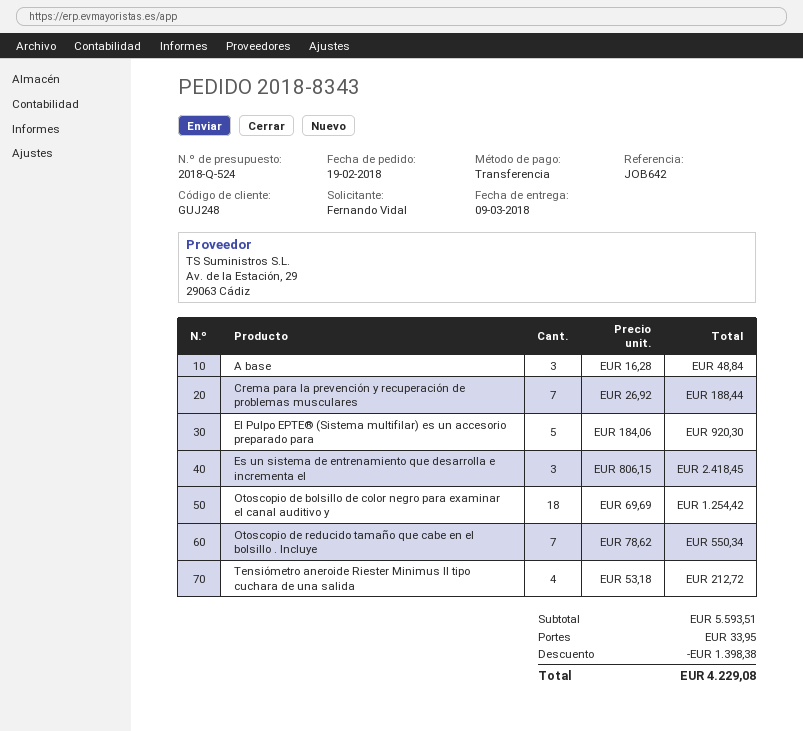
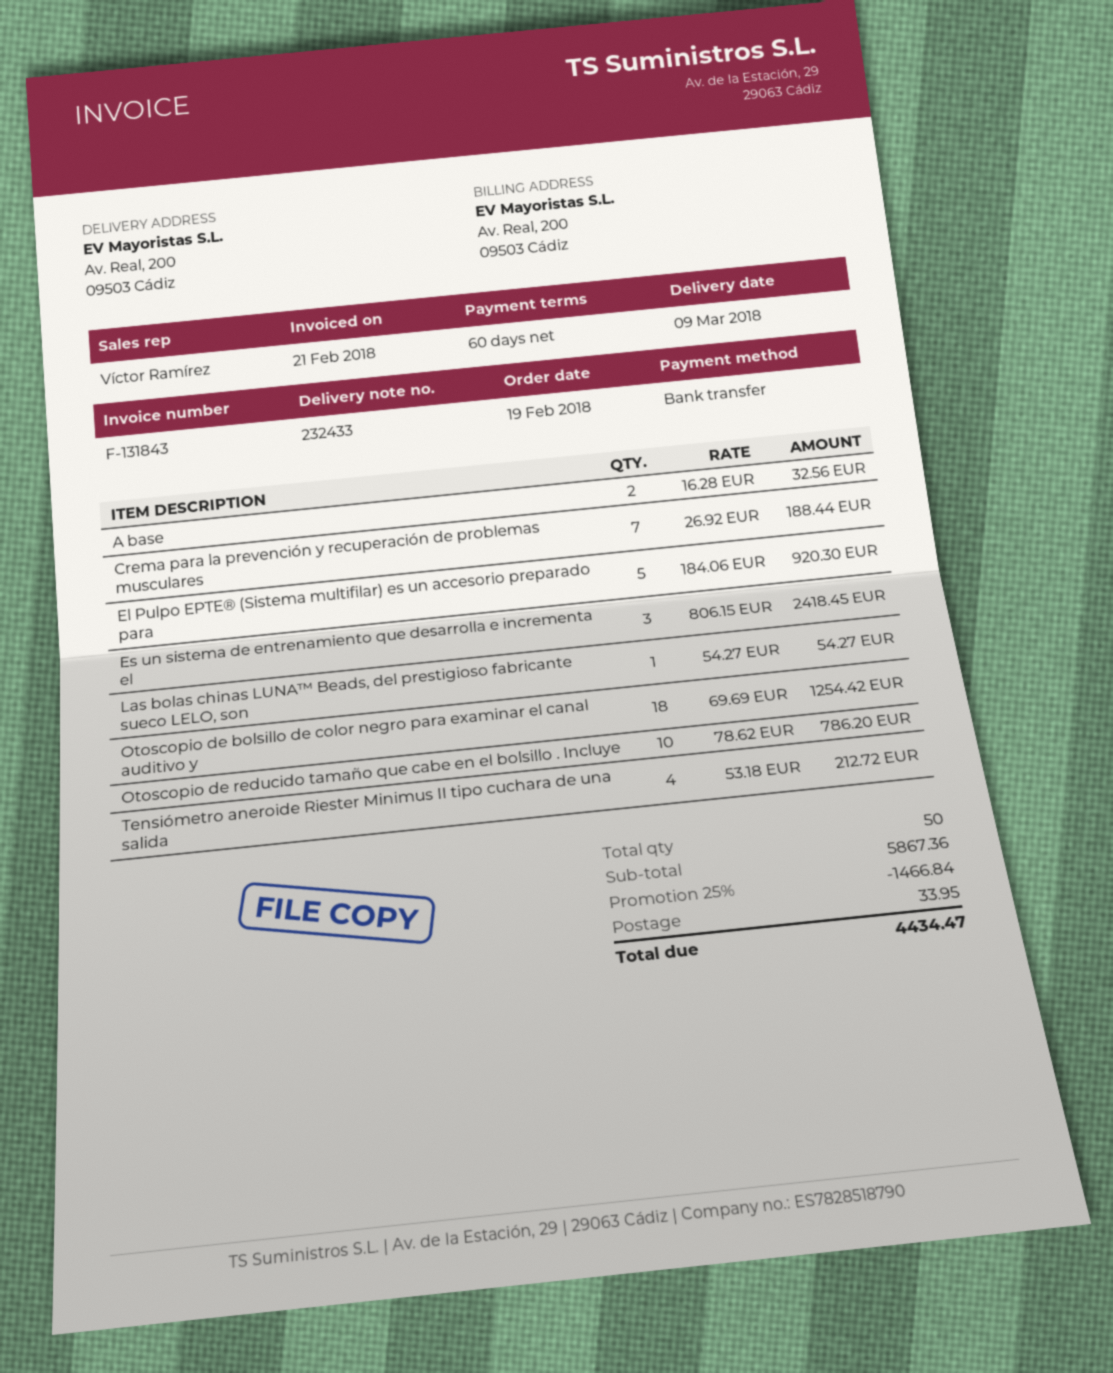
A base: 3 x 16.28 = 48.84 -> 2 x 16.28 = 32.56
Otoscopio de reducido tamaño que cabe en el bolsillo . Incluye: 7 x 78.62 = 550.34 -> 10 x 78.62 = 786.20
Las bolas chinas LUNA™ Beads, del prestigioso fabricante sueco LELO, son: none -> 1 x 54.27 = 54.27
subtotal: 5593.51 -> 5867.36
discount: 1398.38 -> 1466.84
total: 4229.08 -> 4434.47

